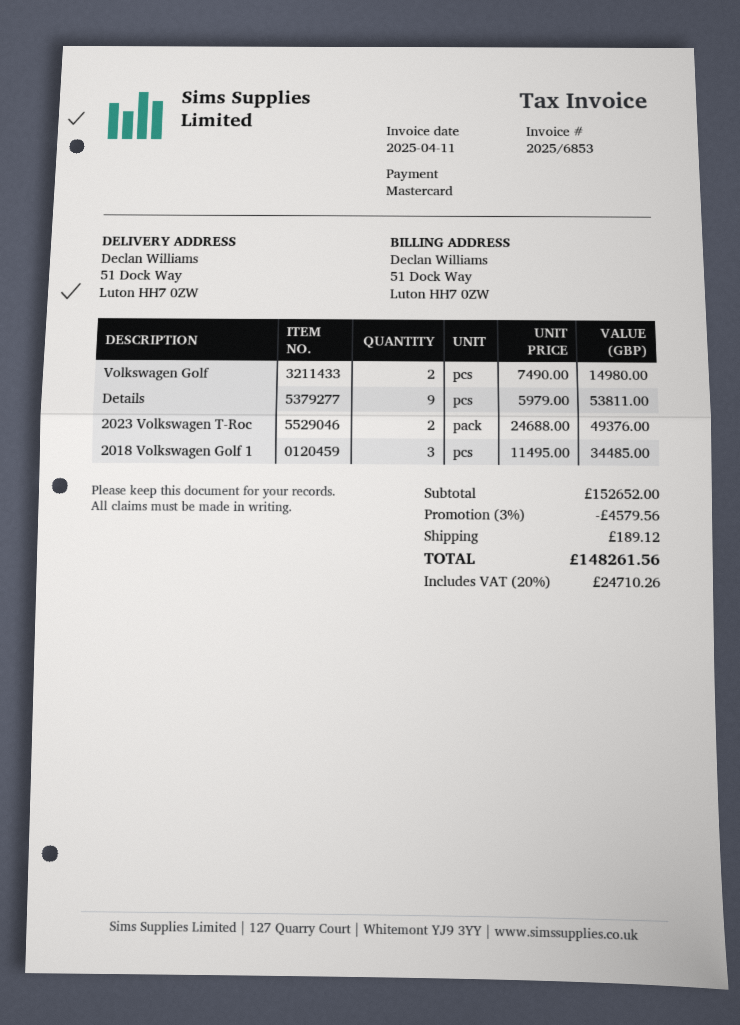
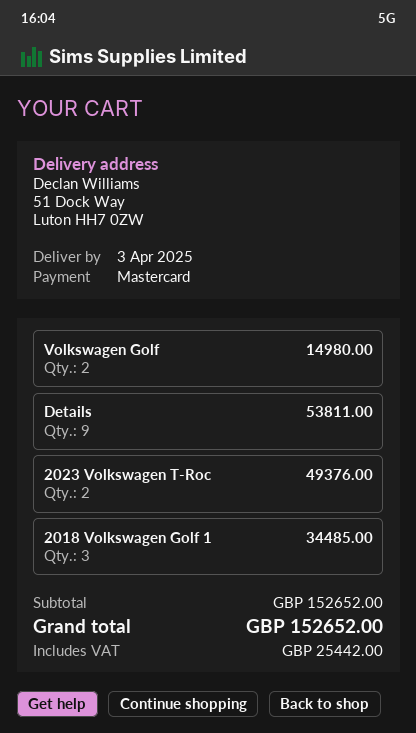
discount: 3% = 4579.56 -> none
shipping: 189.12 -> none
tax: 24710.26 -> 25442.00
total: 148261.56 -> 152652.00

